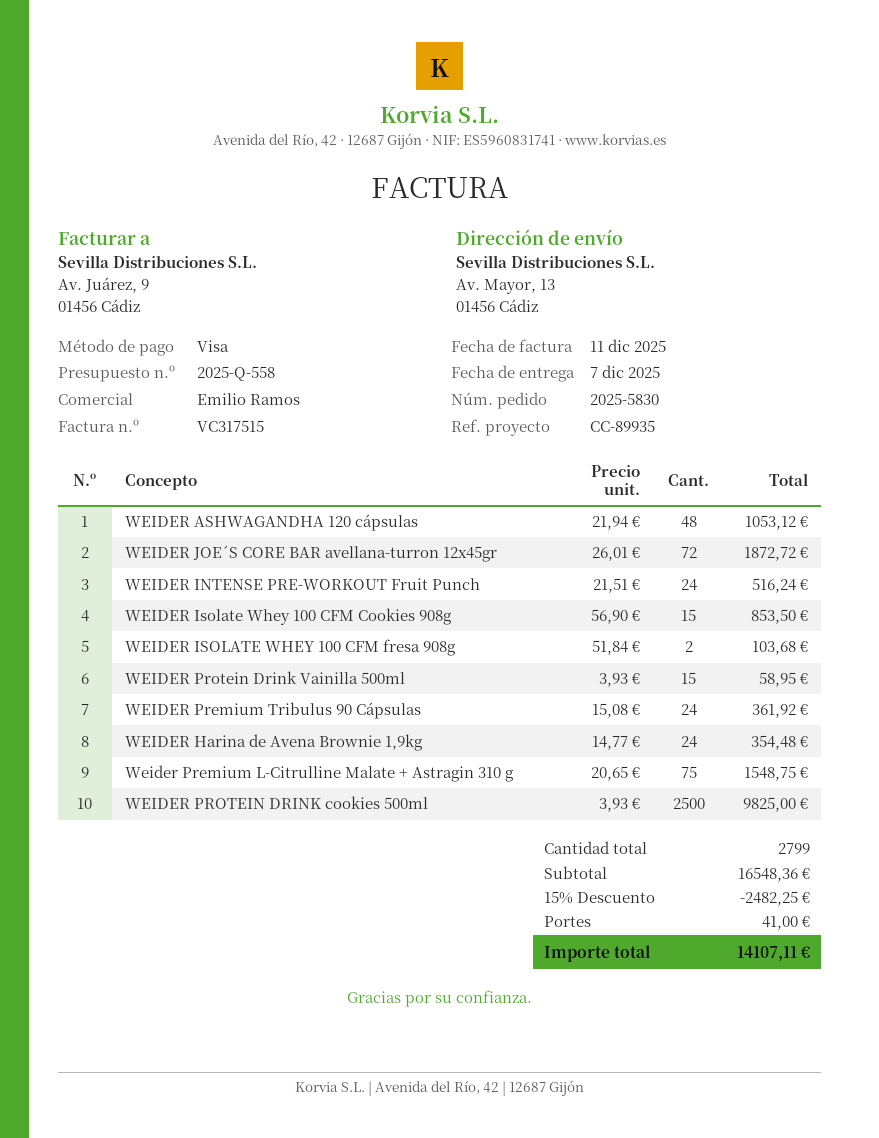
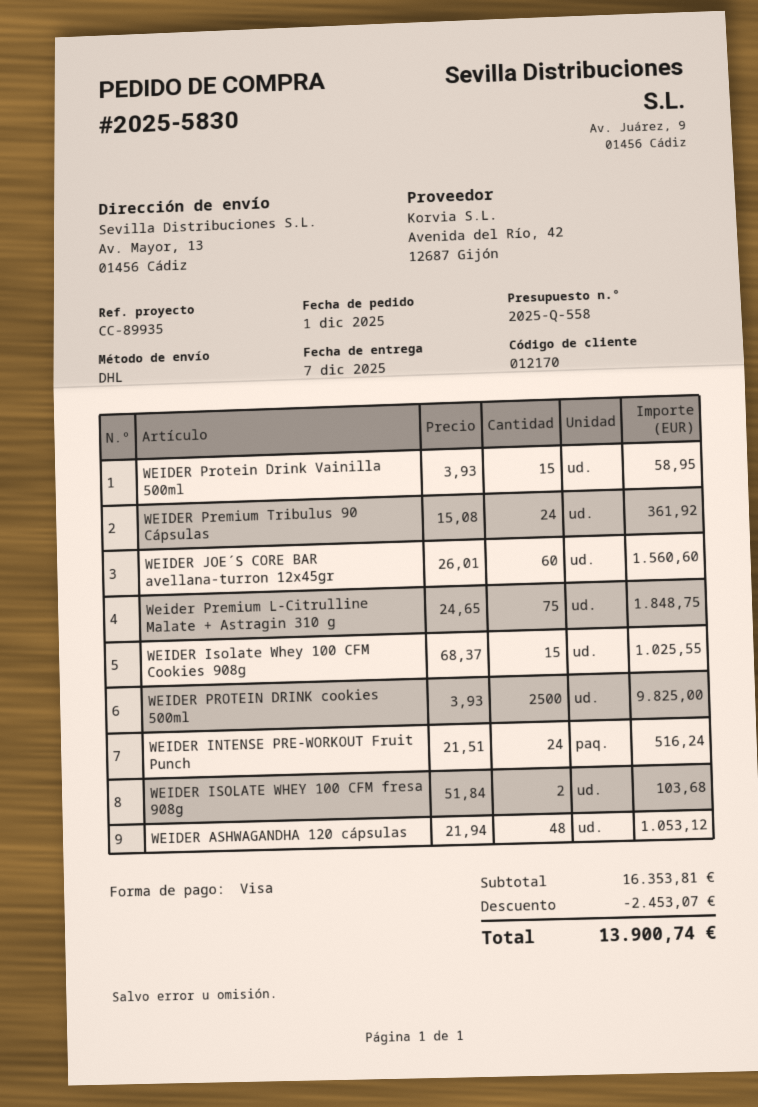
WEIDER JOE´S CORE BAR avellana-turron 12x45gr: 72 x 26.01 = 1872.72 -> 60 x 26.01 = 1560.60
WEIDER Isolate Whey 100 CFM Cookies 908g: 15 x 56.90 = 853.50 -> 15 x 68.37 = 1025.55
WEIDER Harina de Avena Brownie 1,9kg: 24 x 14.77 = 354.48 -> none
Weider Premium L-Citrulline Malate + Astragin 310 g: 75 x 20.65 = 1548.75 -> 75 x 24.65 = 1848.75
subtotal: 16548.36 -> 16353.81
discount: 2482.25 -> 2453.07
shipping: 41.00 -> none
total: 14107.11 -> 13900.74

